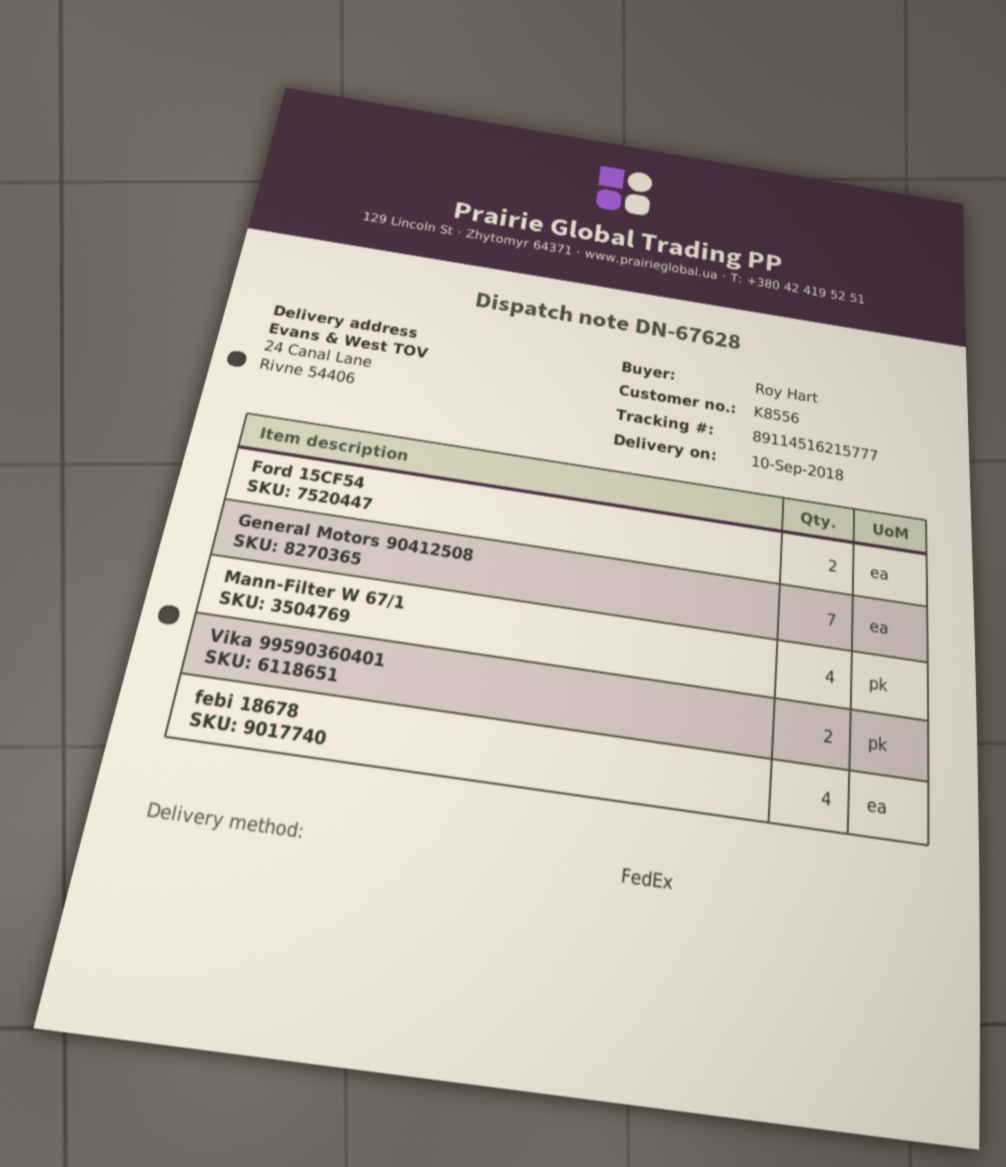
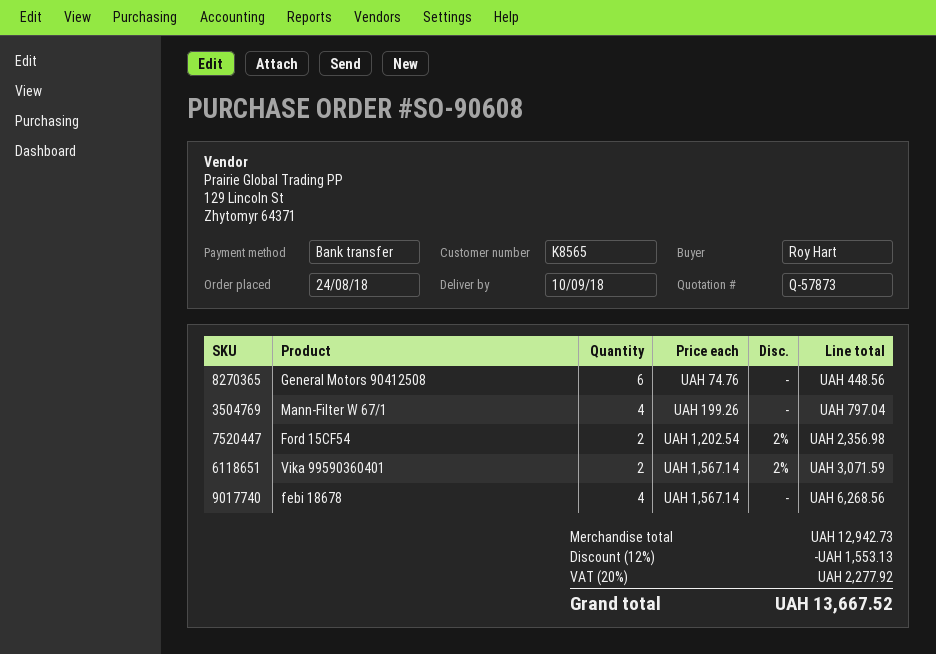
customer number: K8556 -> K8565
General Motors 90412508: 7 -> 6

